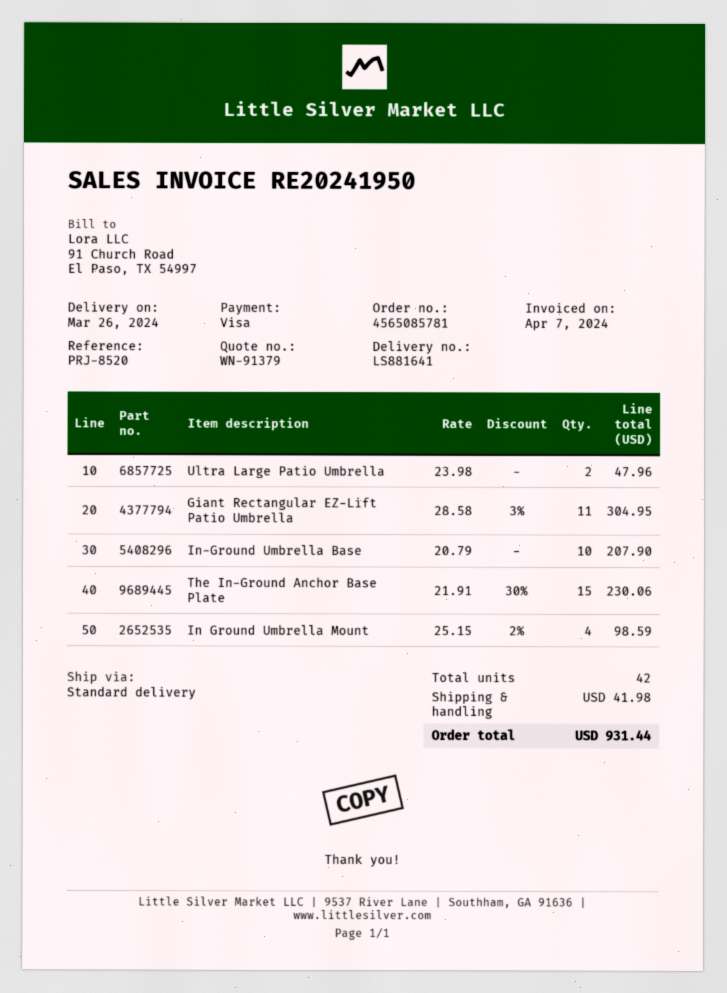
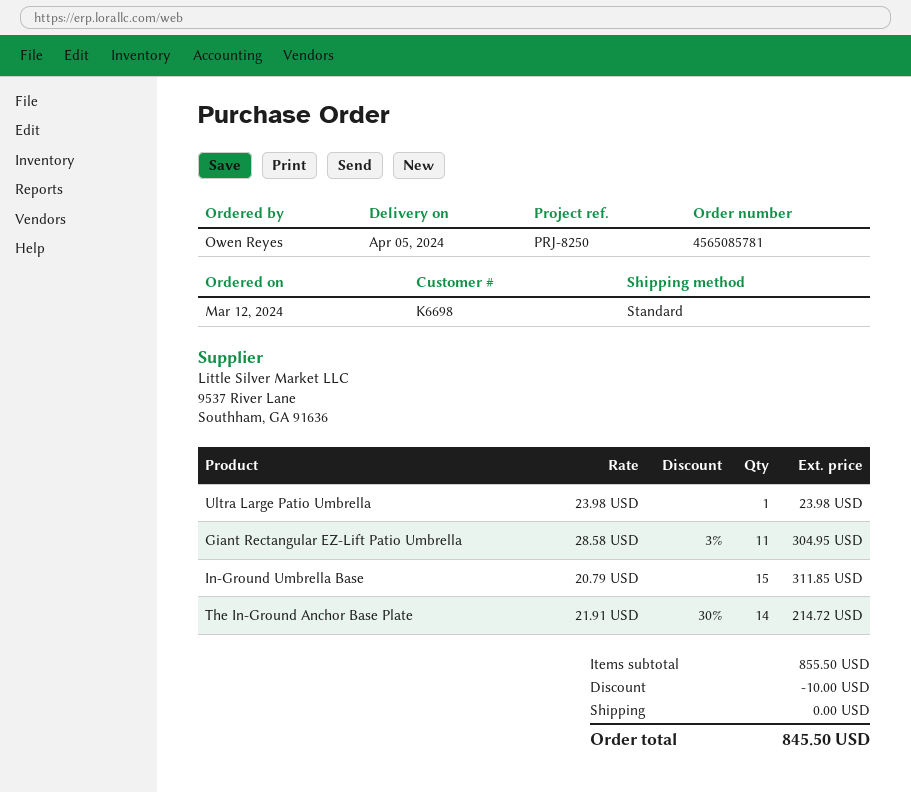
delivery date: 2024-03-26 -> 2024-04-05
reference: PRJ-8520 -> PRJ-8250
Ultra Large Patio Umbrella: 2 x 23.98 = 47.96 -> 1 x 23.98 = 23.98
In-Ground Umbrella Base: 10 x 20.79 = 207.90 -> 15 x 20.79 = 311.85
The In-Ground Anchor Base Plate: 15 x 21.91 - 30% = 230.06 -> 14 x 21.91 - 30% = 214.72
In Ground Umbrella Mount: 4 x 25.15 - 2% = 98.59 -> none
discount: none -> 10.00
shipping: 41.98 -> 0.00
total: 931.44 -> 845.50

